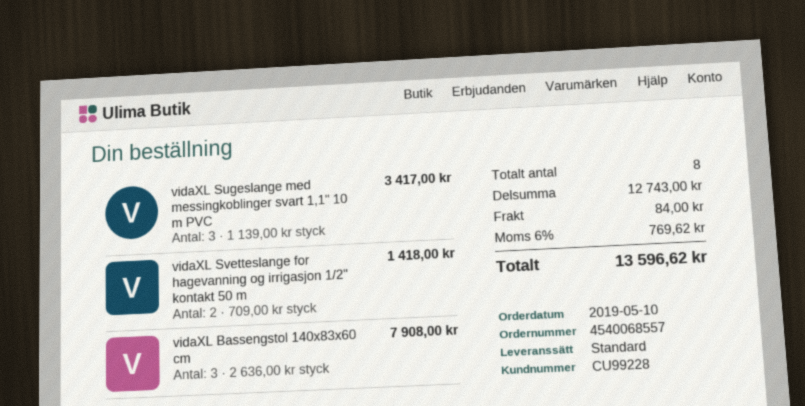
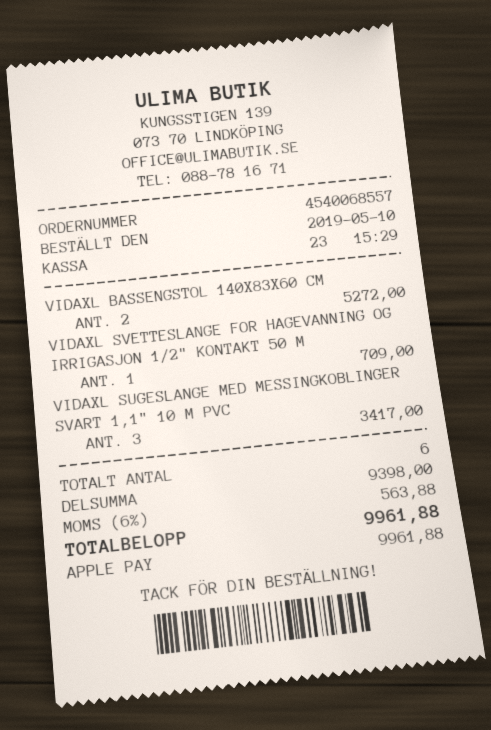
vidaXL Svetteslange for hagevanning og irrigasjon 1/2" kontakt 50 m: 2 for 1418.00 -> 1 for 709.00
vidaXL Bassengstol 140x83x60 cm: 3 for 7908.00 -> 2 for 5272.00
total quantity: 8 -> 6
subtotal: 12743.00 -> 9398.00
shipping: 84.00 -> none
tax: 6% = 769.62 -> 6% = 563.88
total: 13596.62 -> 9961.88

